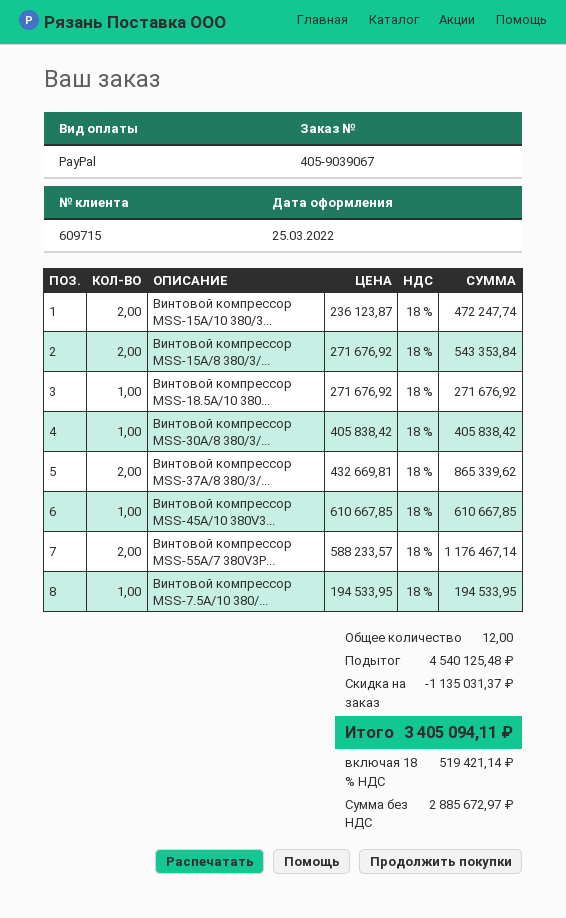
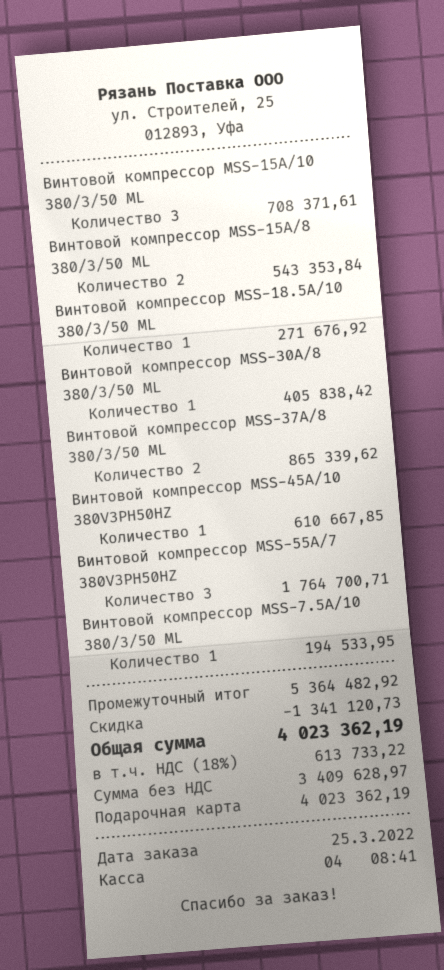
payment method: PayPal -> gift card
Винтовой компрессор MSS-15A/10 380/3...: 2 for 472247.74 -> 3 for 708371.61
Винтовой компрессор MSS-55A/7 380V3P...: 2 for 1176467.14 -> 3 for 1764700.71
subtotal: 4540125.48 -> 5364482.92
discount: 1135031.37 -> 1341120.73
net: 2885672.97 -> 3409628.97
tax: 18% = 519421.14 -> 18% = 613733.22
total: 3405094.11 -> 4023362.19

